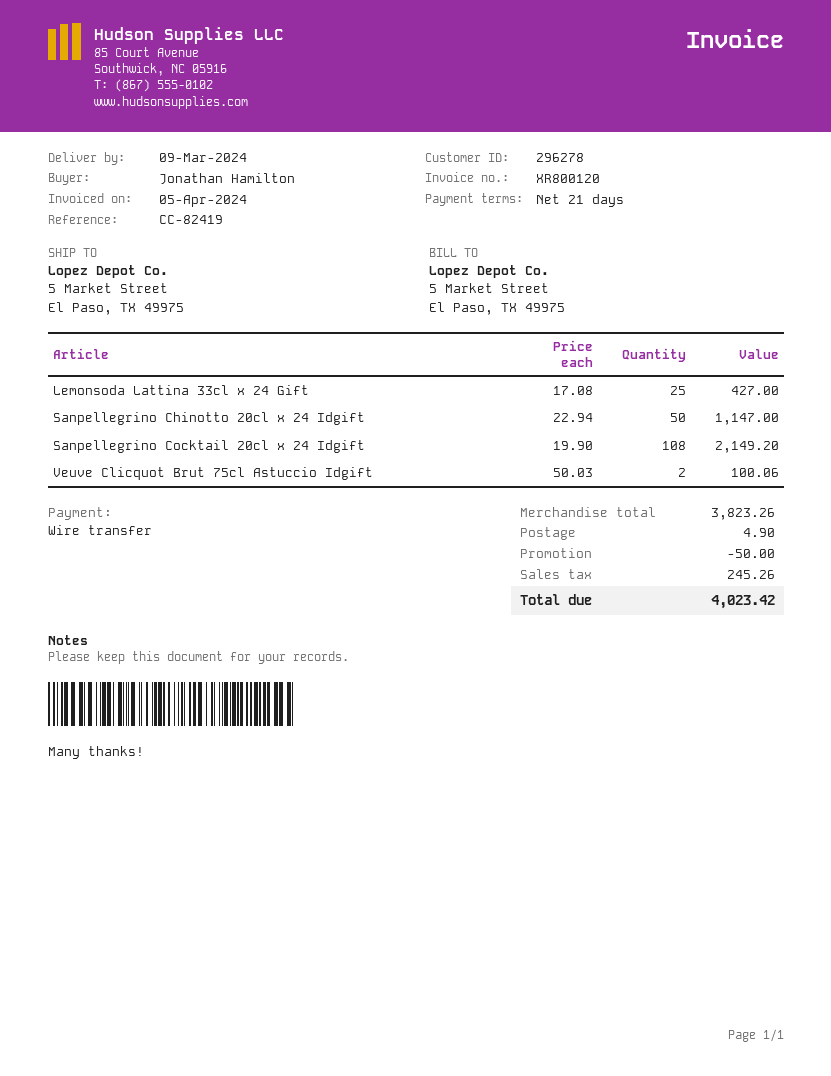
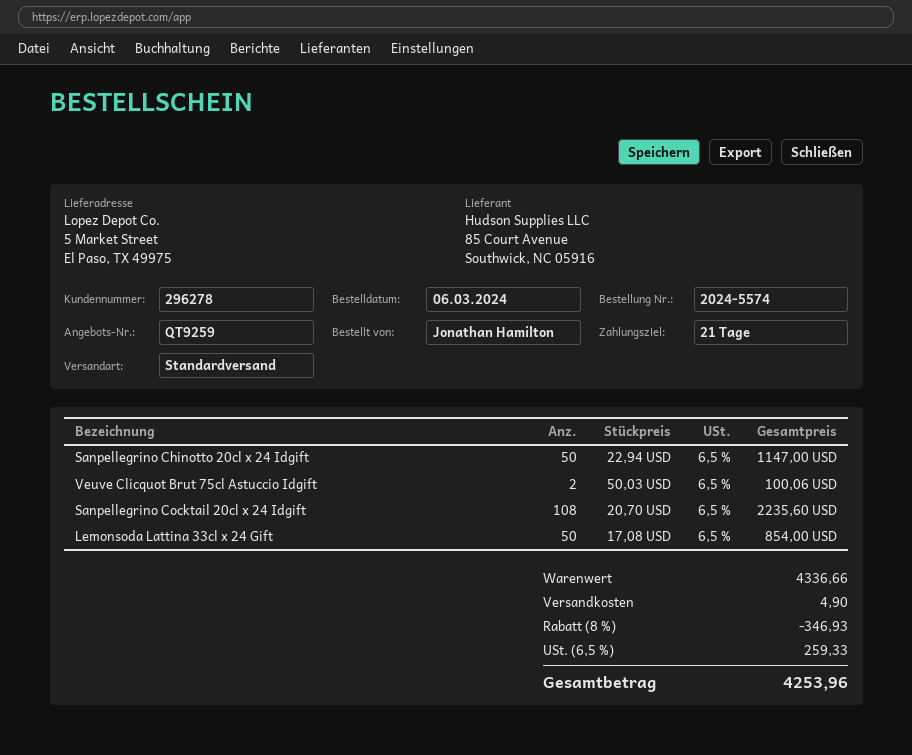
Lemonsoda Lattina 33cl x 24 Gift: 25 x 17.08 = 427.00 -> 50 x 17.08 = 854.00
Sanpellegrino Cocktail 20cl x 24 Idgift: 108 x 19.90 = 2149.20 -> 108 x 20.70 = 2235.60
subtotal: 3823.26 -> 4336.66
discount: 50.00 -> 346.93
tax: 245.26 -> 259.33
total: 4023.42 -> 4253.96

